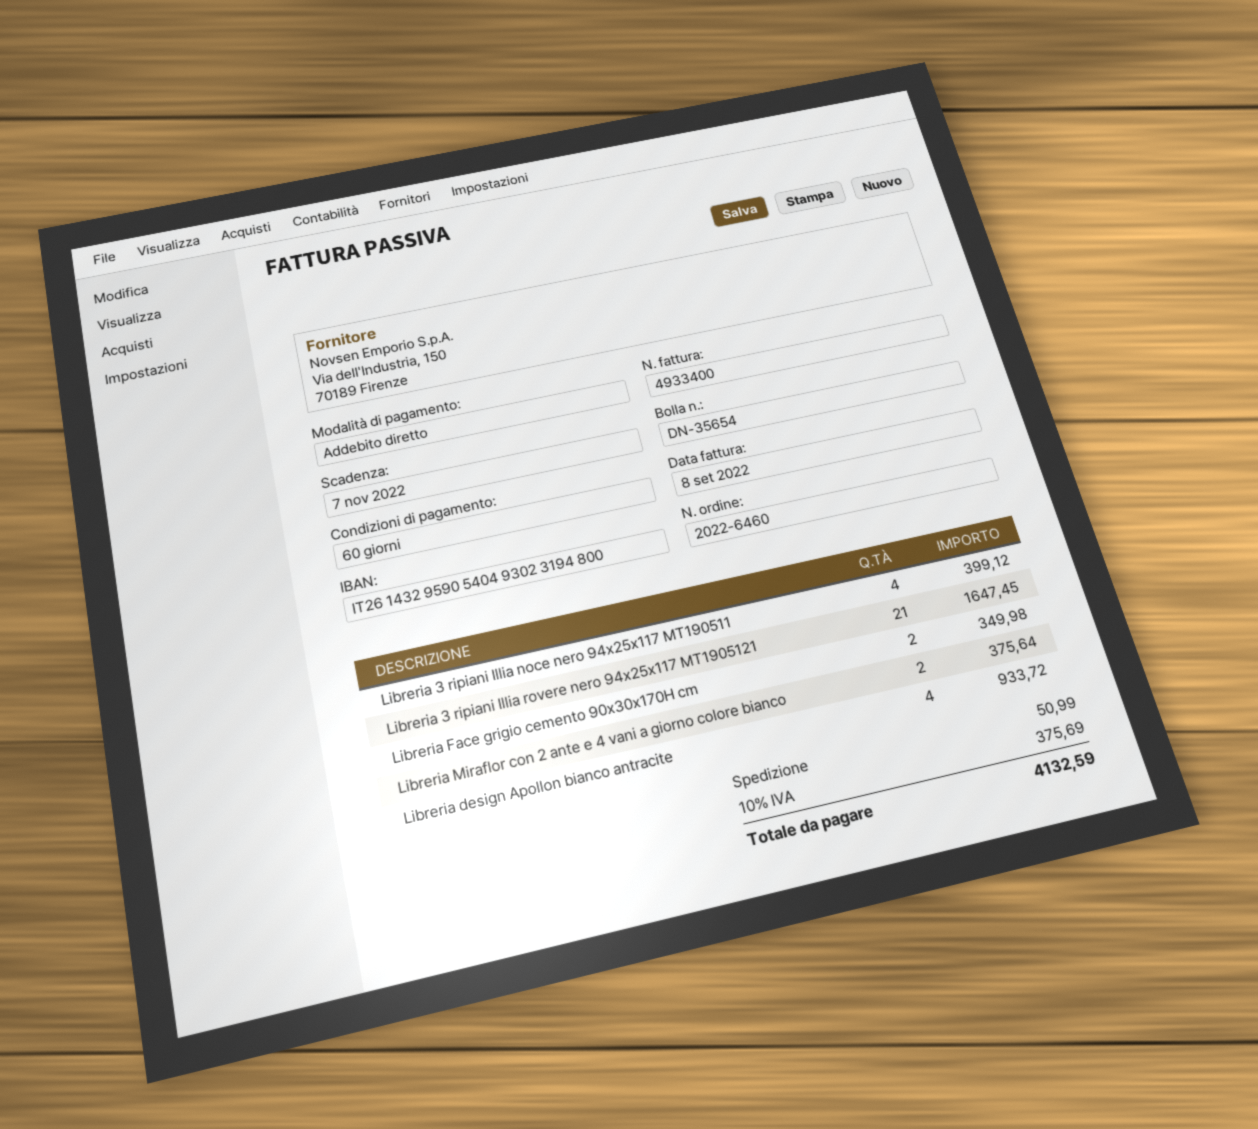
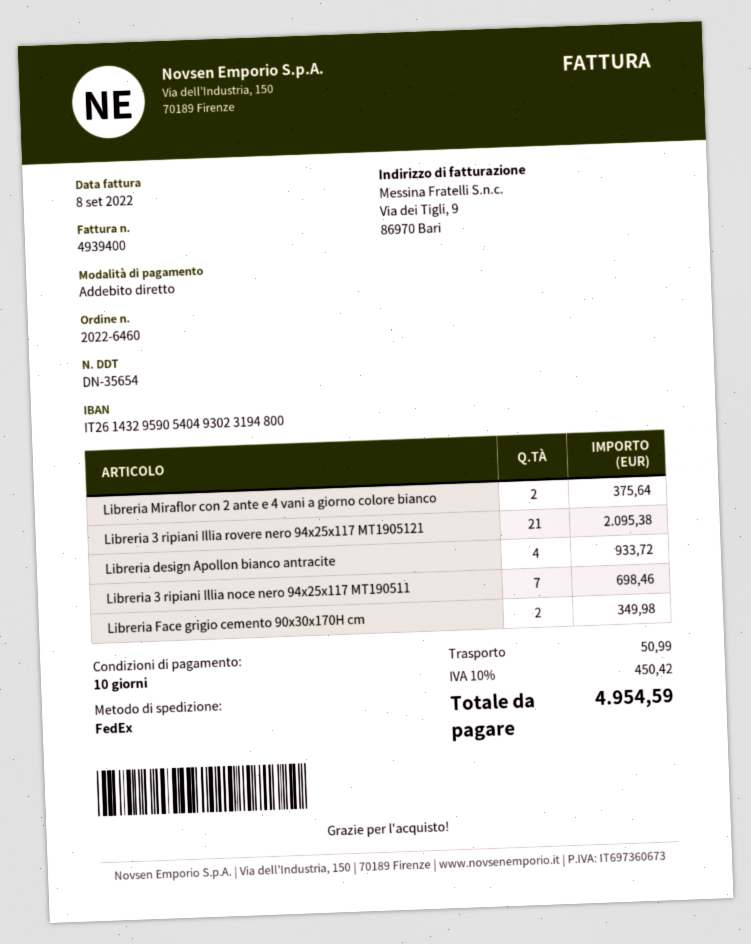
invoice number: 4933400 -> 4939400
payment terms: 60 days -> 10 days
Libreria 3 ripiani Illia noce nero 94x25x117 MT190511: 4 for 399.12 -> 7 for 698.46
Libreria 3 ripiani Illia rovere nero 94x25x117 MT1905121: 21 for 1647.45 -> 21 for 2095.38
tax: 10% = 375.69 -> 10% = 450.42
total: 4132.59 -> 4954.59

